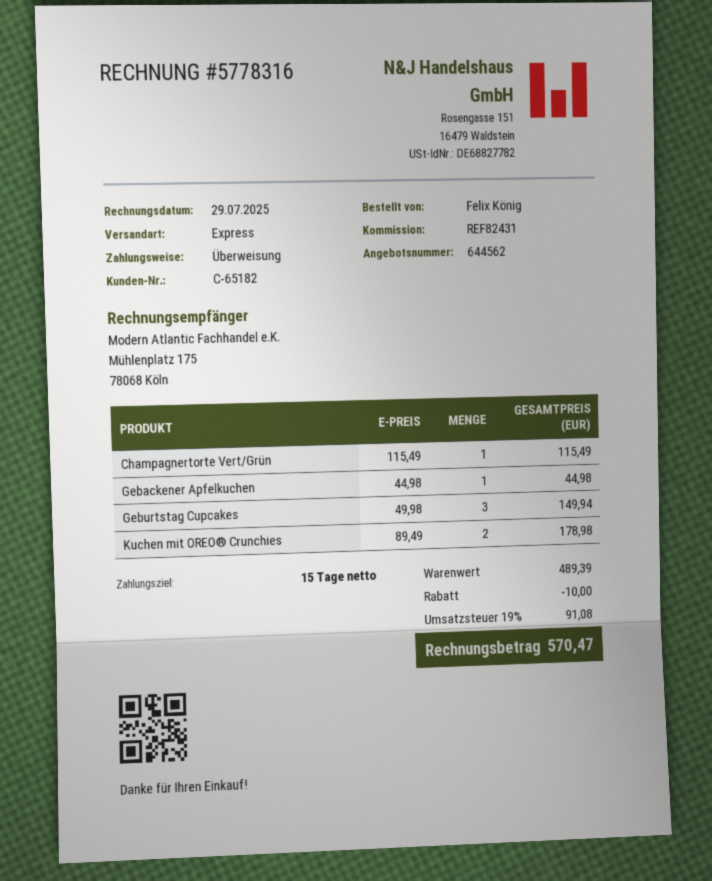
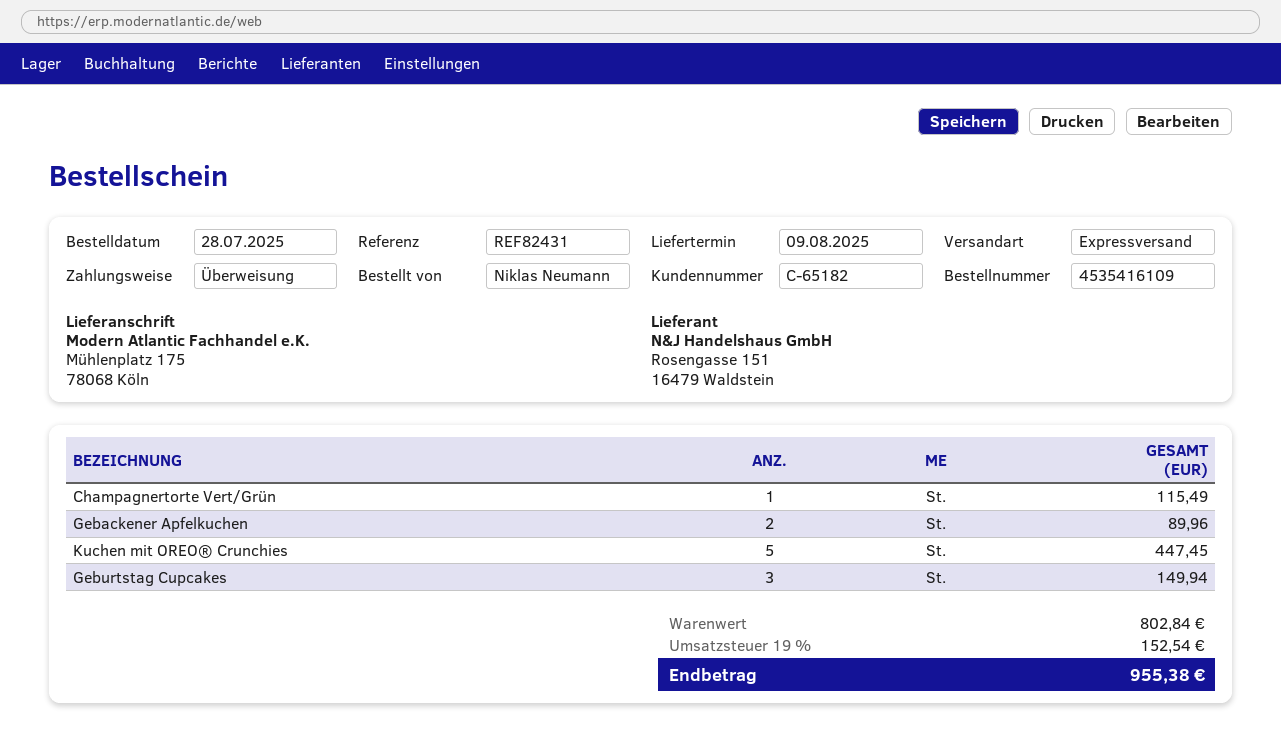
ordered by: Felix König -> Niklas Neumann
Gebackener Apfelkuchen: 1 for 44.98 -> 2 for 89.96
Kuchen mit OREO® Crunchies: 2 for 178.98 -> 5 for 447.45
subtotal: 489.39 -> 802.84
discount: 10.00 -> none
tax: 19% = 91.08 -> 19% = 152.54
total: 570.47 -> 955.38

